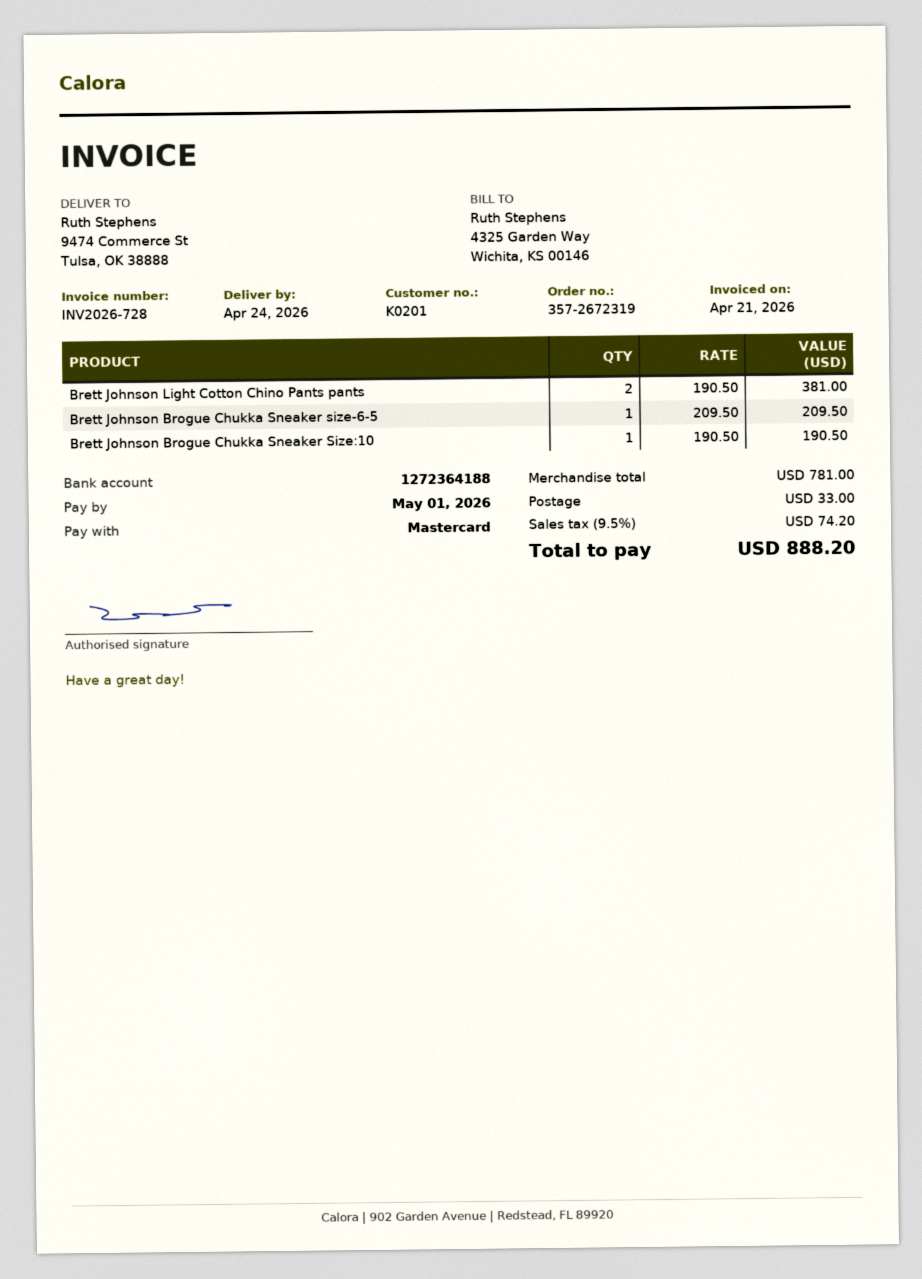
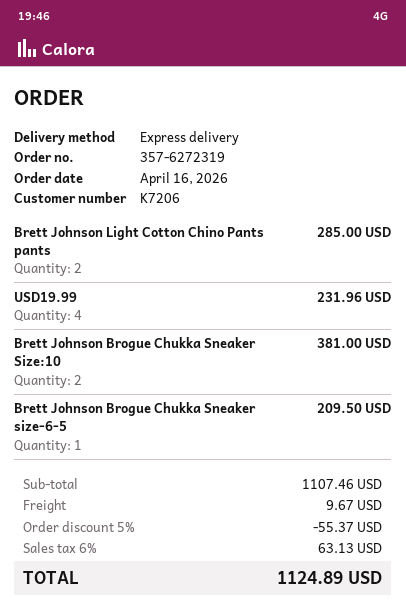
order number: 357-2672319 -> 357-6272319
customer number: K0201 -> K7206
Brett Johnson Light Cotton Chino Pants pants: 2 for 381.00 -> 2 for 285.00
Brett Johnson Brogue Chukka Sneaker Size:10: 1 for 190.50 -> 2 for 381.00
USD19.99: none -> 4 for 231.96
subtotal: 781.00 -> 1107.46
discount: none -> 5% = 55.37
shipping: 33.00 -> 9.67
tax: 9.5% = 74.20 -> 6% = 63.13
total: 888.20 -> 1124.89

